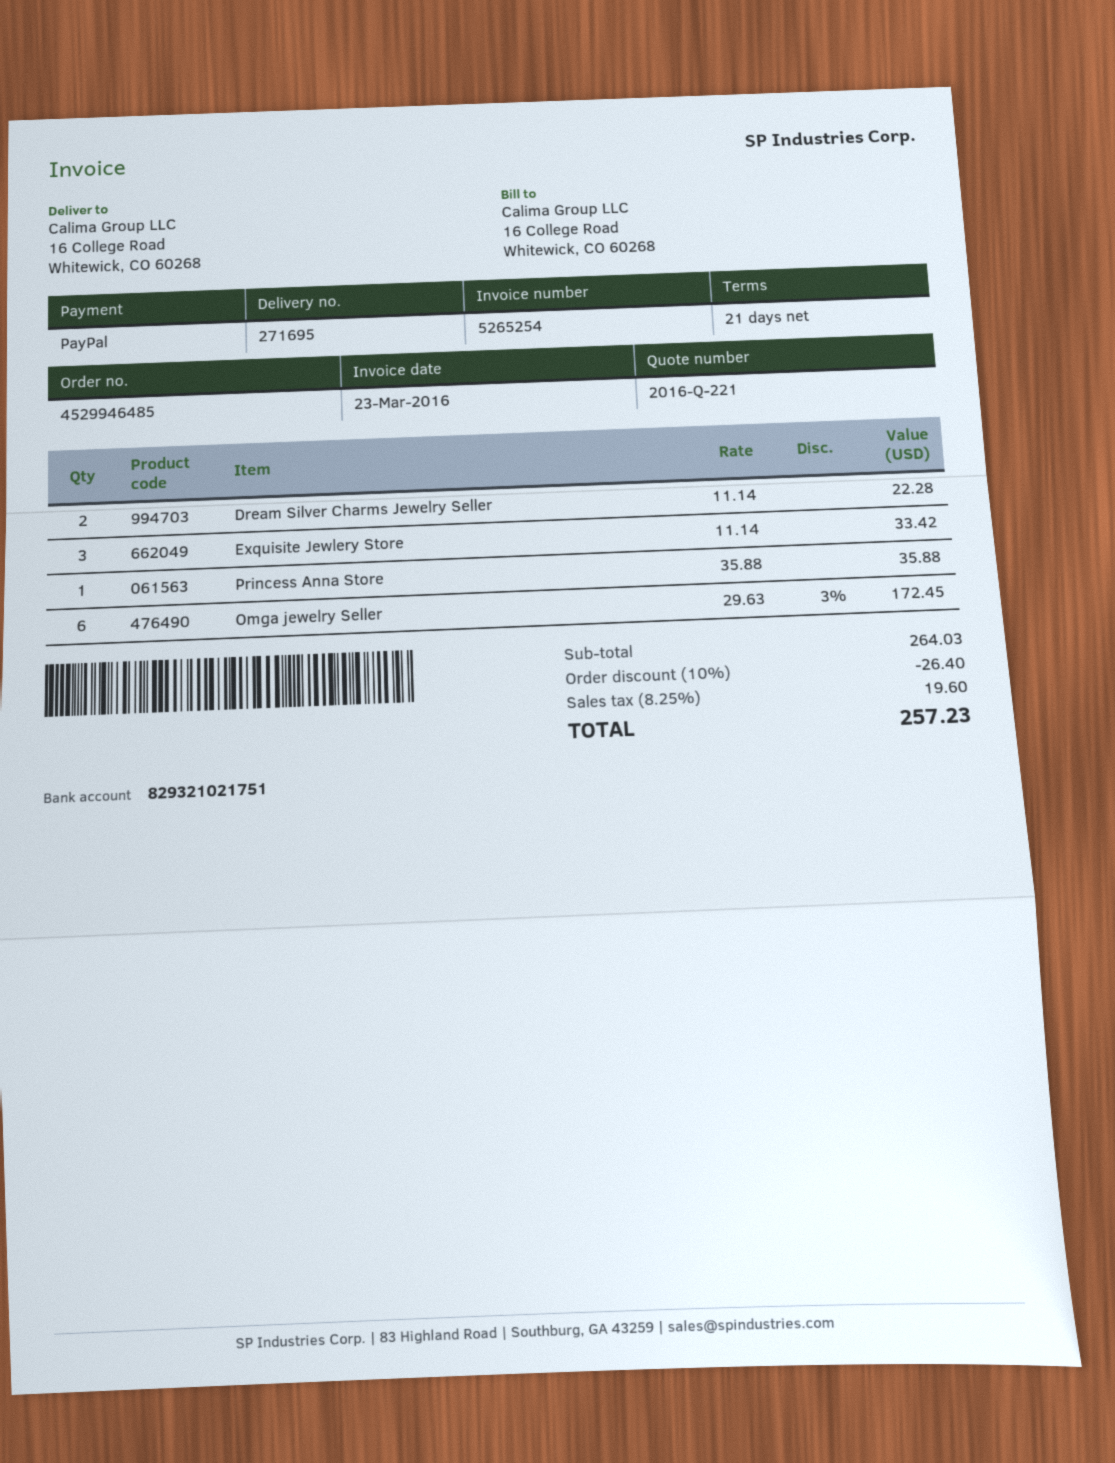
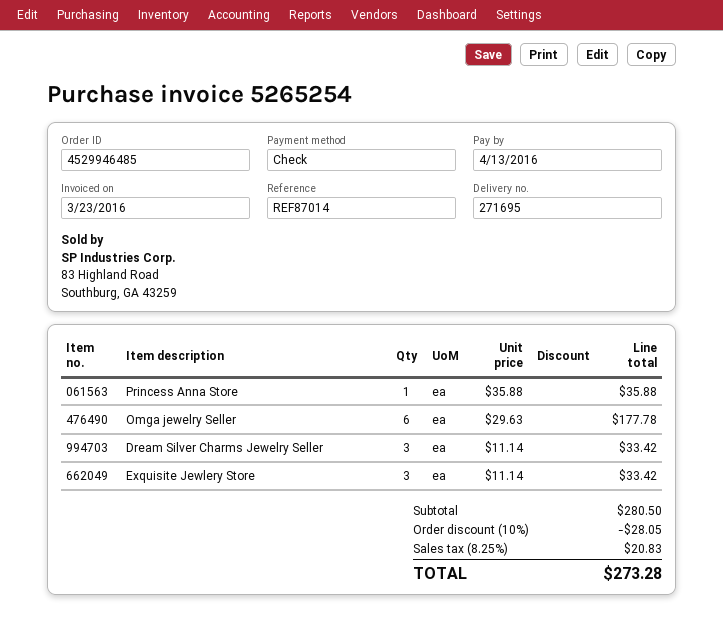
payment method: PayPal -> cheque
Dream Silver Charms Jewelry Seller: 2 x 11.14 = 22.28 -> 3 x 11.14 = 33.42
Omga jewelry Seller: 6 x 29.63 - 3% = 172.45 -> 6 x 29.63 = 177.78
subtotal: 264.03 -> 280.50
discount: 10% = 26.40 -> 10% = 28.05
tax: 8.25% = 19.60 -> 8.25% = 20.83
total: 257.23 -> 273.28

